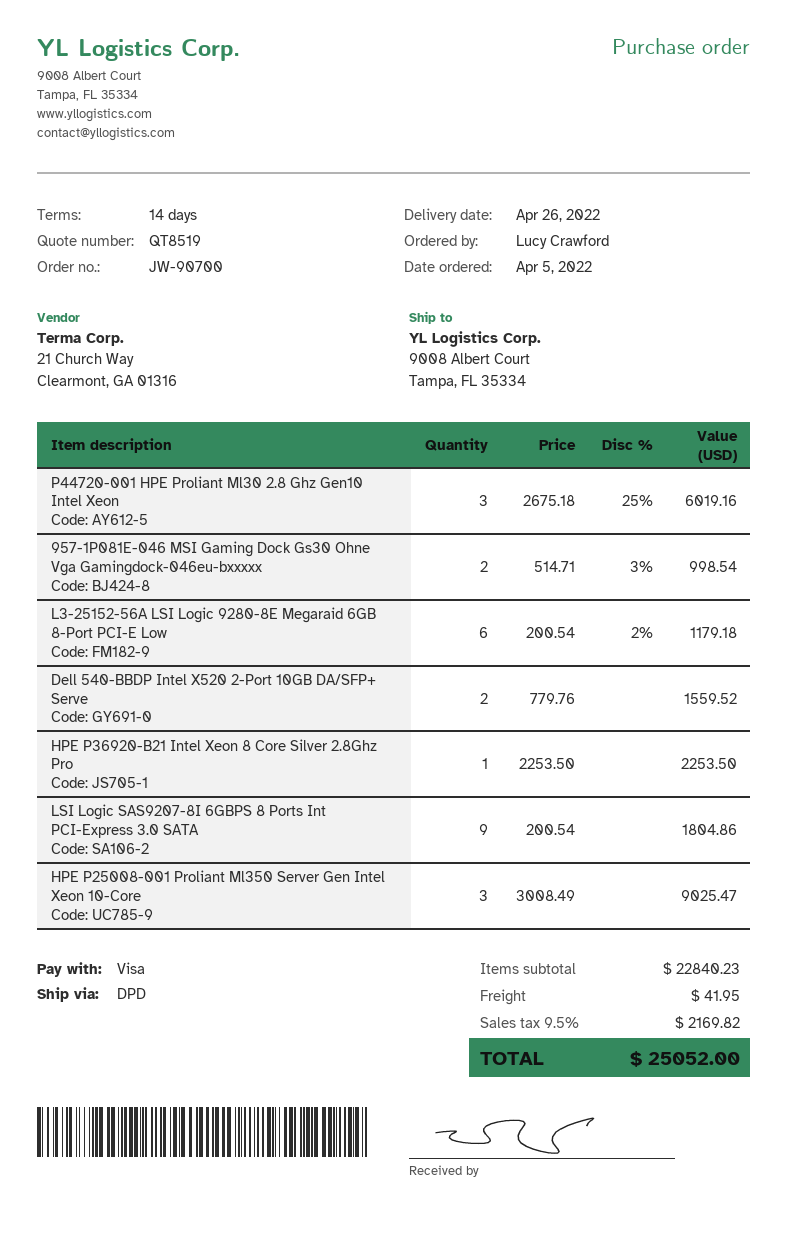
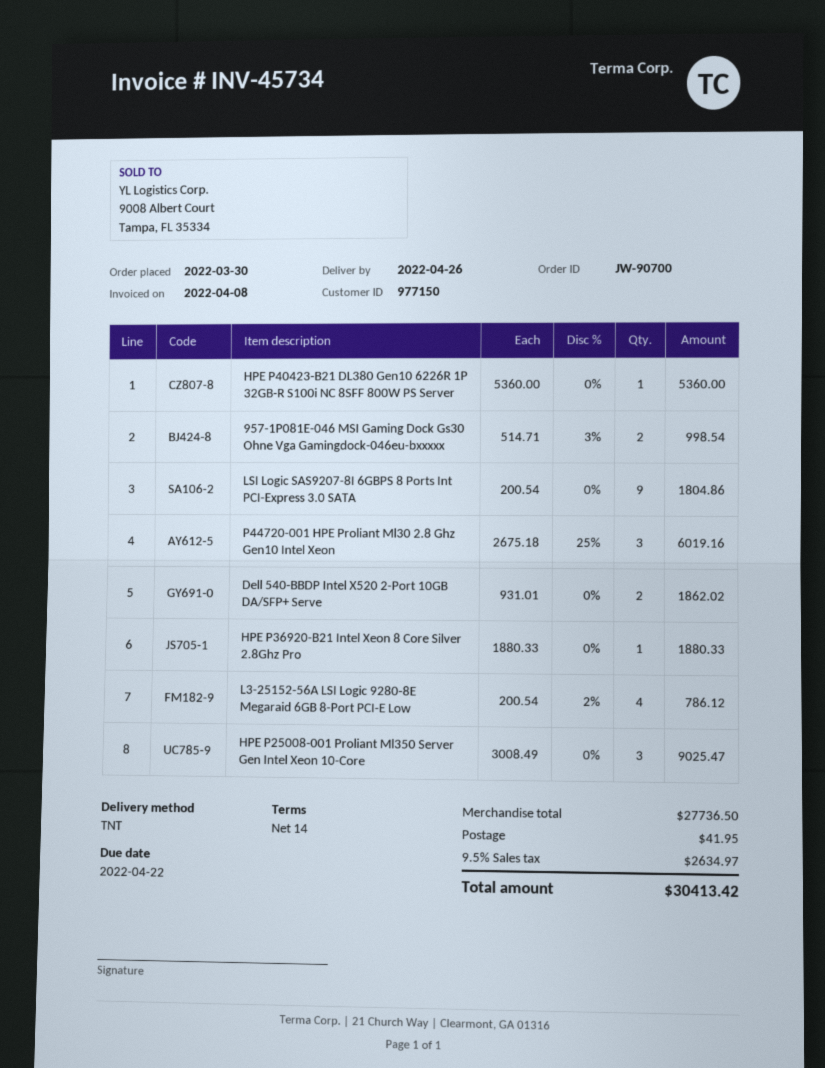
order date: 2022-04-05 -> 2022-03-30
shipping method: DPD -> TNT
L3-25152-56A LSI Logic 9280-8E Megaraid 6GB 8-Port PCI-E Low: 6 x 200.54 - 2% = 1179.18 -> 4 x 200.54 - 2% = 786.12
Dell 540-BBDP Intel X520 2-Port 10GB DA/SFP+ Serve: 2 x 779.76 = 1559.52 -> 2 x 931.01 = 1862.02
HPE P36920-B21 Intel Xeon 8 Core Silver 2.8Ghz Pro: 1 x 2253.50 = 2253.50 -> 1 x 1880.33 = 1880.33
HPE P40423-B21 DL380 Gen10 6226R 1P 32GB-R S100i NC 8SFF 800W PS Server: none -> 1 x 5360.00 = 5360.00
subtotal: 22840.23 -> 27736.50
tax: 9.5% = 2169.82 -> 9.5% = 2634.97
total: 25052.00 -> 30413.42

